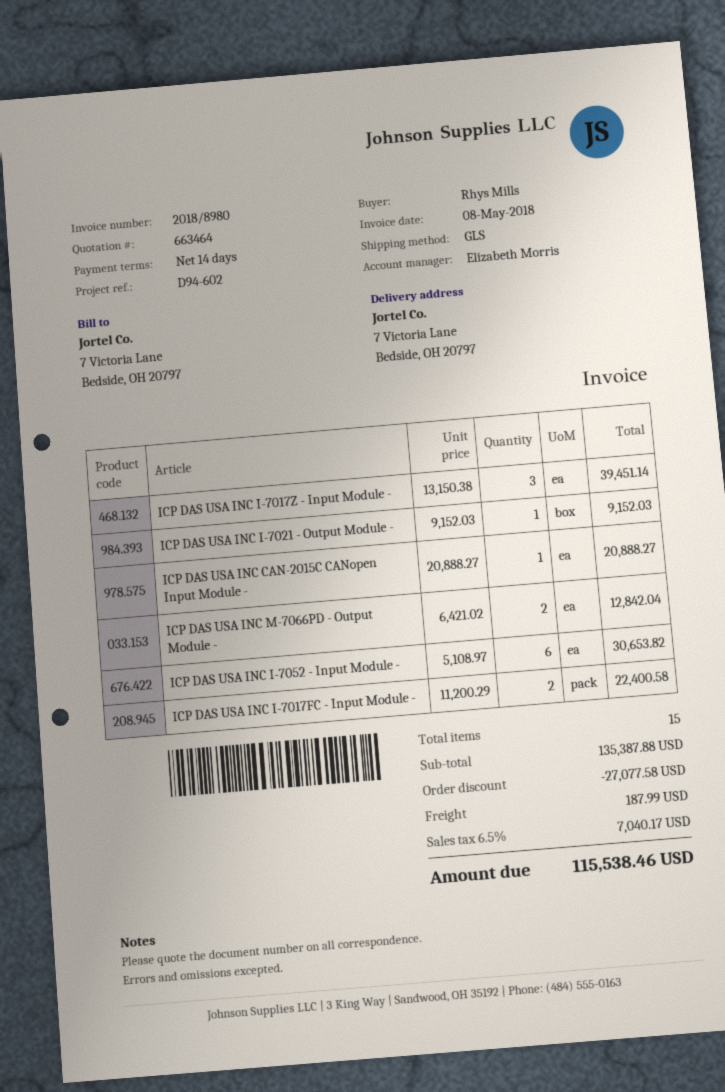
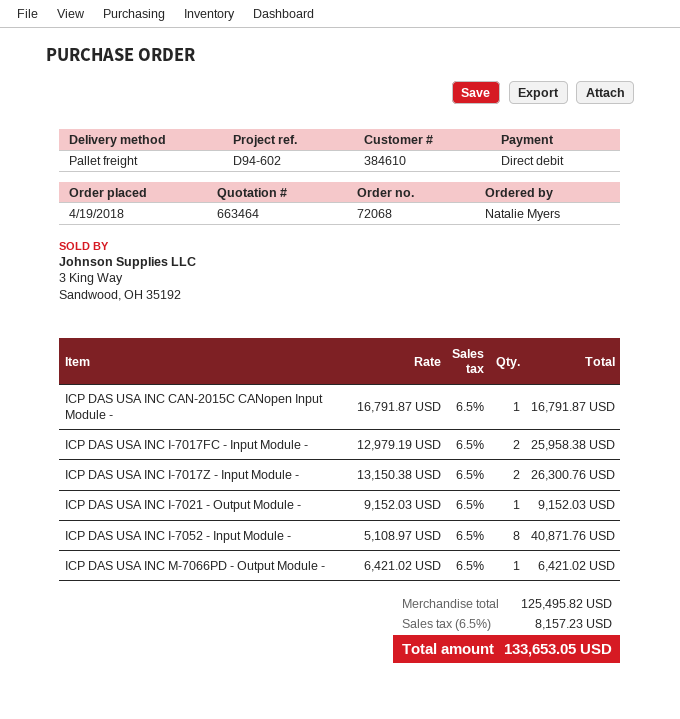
ordered by: Rhys Mills -> Natalie Myers
shipping method: GLS -> pallet freight
ICP DAS USA INC I-7017Z - Input Module -: 3 x 13150.38 = 39451.14 -> 2 x 13150.38 = 26300.76
ICP DAS USA INC CAN-2015C CANopen Input Module -: 1 x 20888.27 = 20888.27 -> 1 x 16791.87 = 16791.87
ICP DAS USA INC M-7066PD - Output Module -: 2 x 6421.02 = 12842.04 -> 1 x 6421.02 = 6421.02
ICP DAS USA INC I-7052 - Input Module -: 6 x 5108.97 = 30653.82 -> 8 x 5108.97 = 40871.76
ICP DAS USA INC I-7017FC - Input Module -: 2 x 11200.29 = 22400.58 -> 2 x 12979.19 = 25958.38
subtotal: 135387.88 -> 125495.82
discount: 27077.58 -> none
shipping: 187.99 -> none
tax: 6.5% = 7040.17 -> 6.5% = 8157.23
total: 115538.46 -> 133653.05

